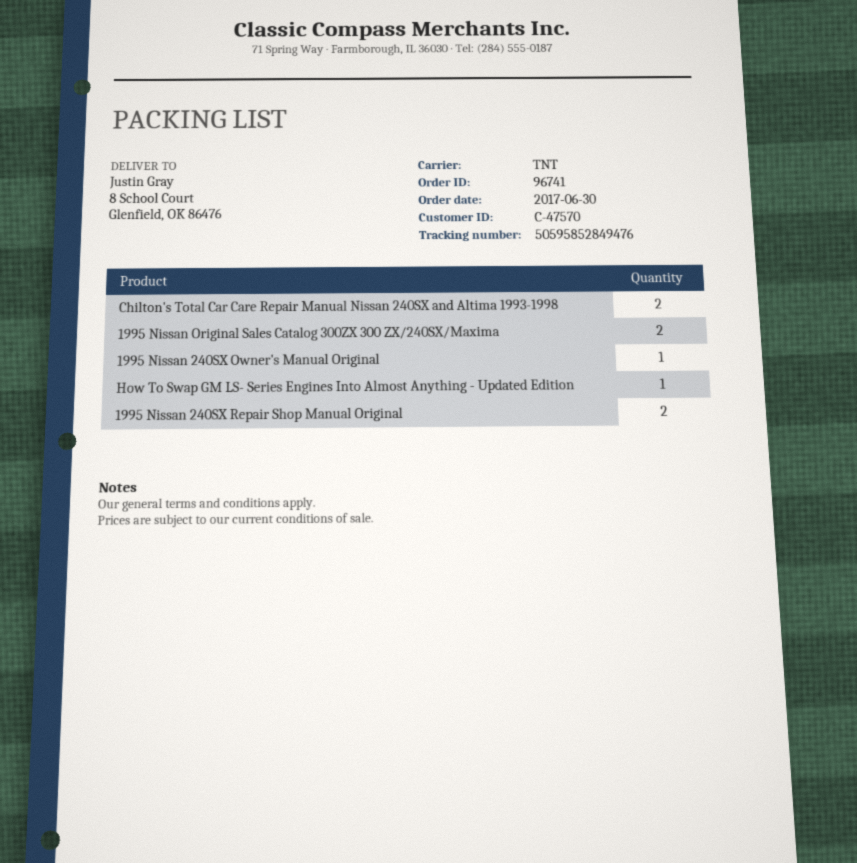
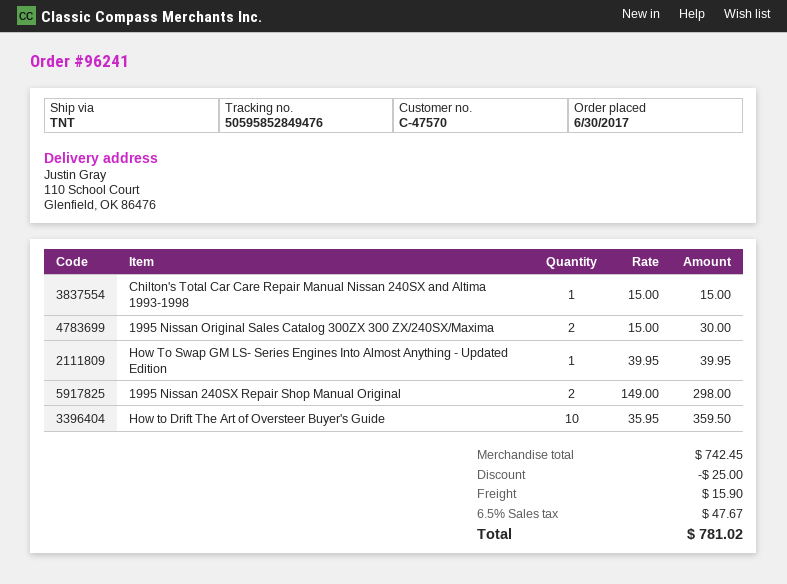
order number: 96741 -> 96241
ship to: 8 School Court, Glenfield, OK 86476 -> 110 School Court, Glenfield, OK 86476
Chilton's Total Car Care Repair Manual Nissan 240SX and Altima 1993-1998: 2 -> 1
1995 Nissan 240SX Owner's Manual Original: 1 -> none
How to Drift The Art of Oversteer Buyer's Guide: none -> 10

